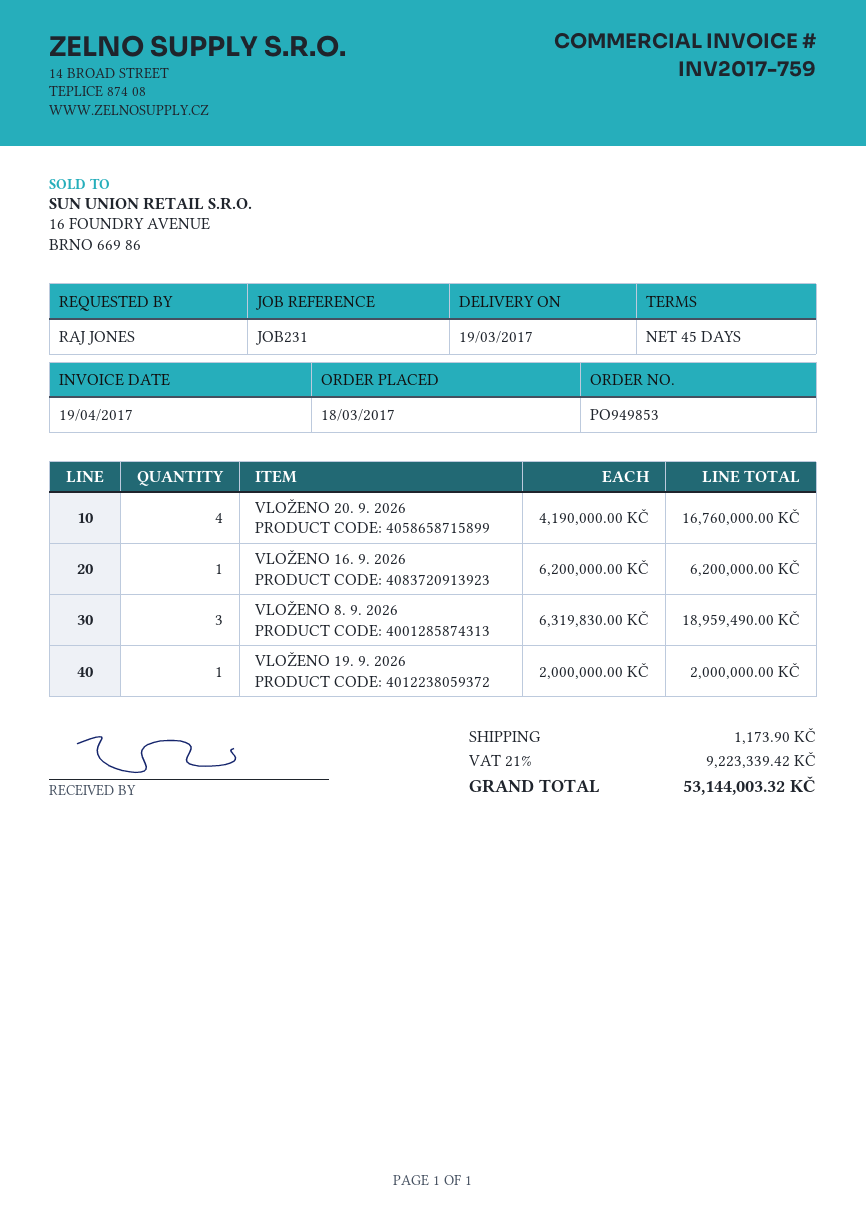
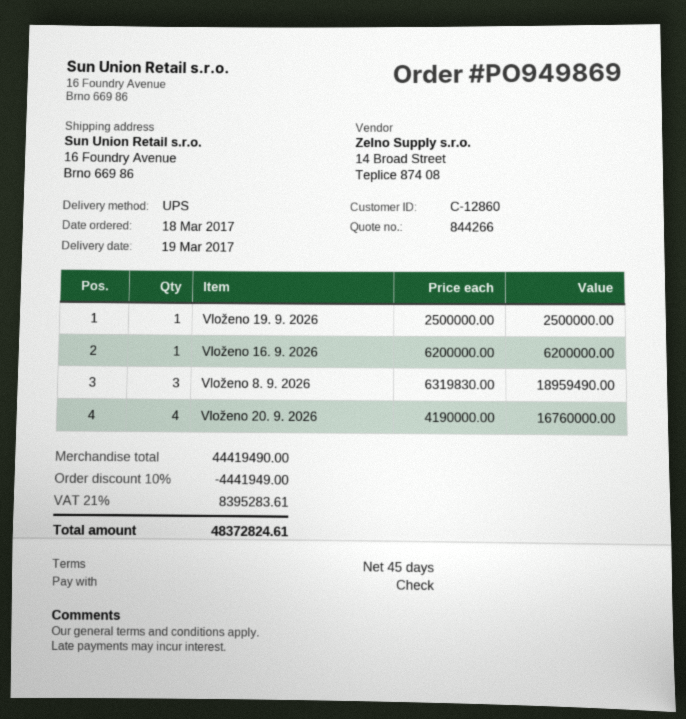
order number: PO949853 -> PO949869
VLOŽENO 19. 9. 2026: 1 x 2000000.00 = 2000000.00 -> 1 x 2500000.00 = 2500000.00
discount: none -> 10% = 4441949.00
shipping: 1173.90 -> none
tax: 21% = 9223339.42 -> 21% = 8395283.61
total: 53144003.32 -> 48372824.61

